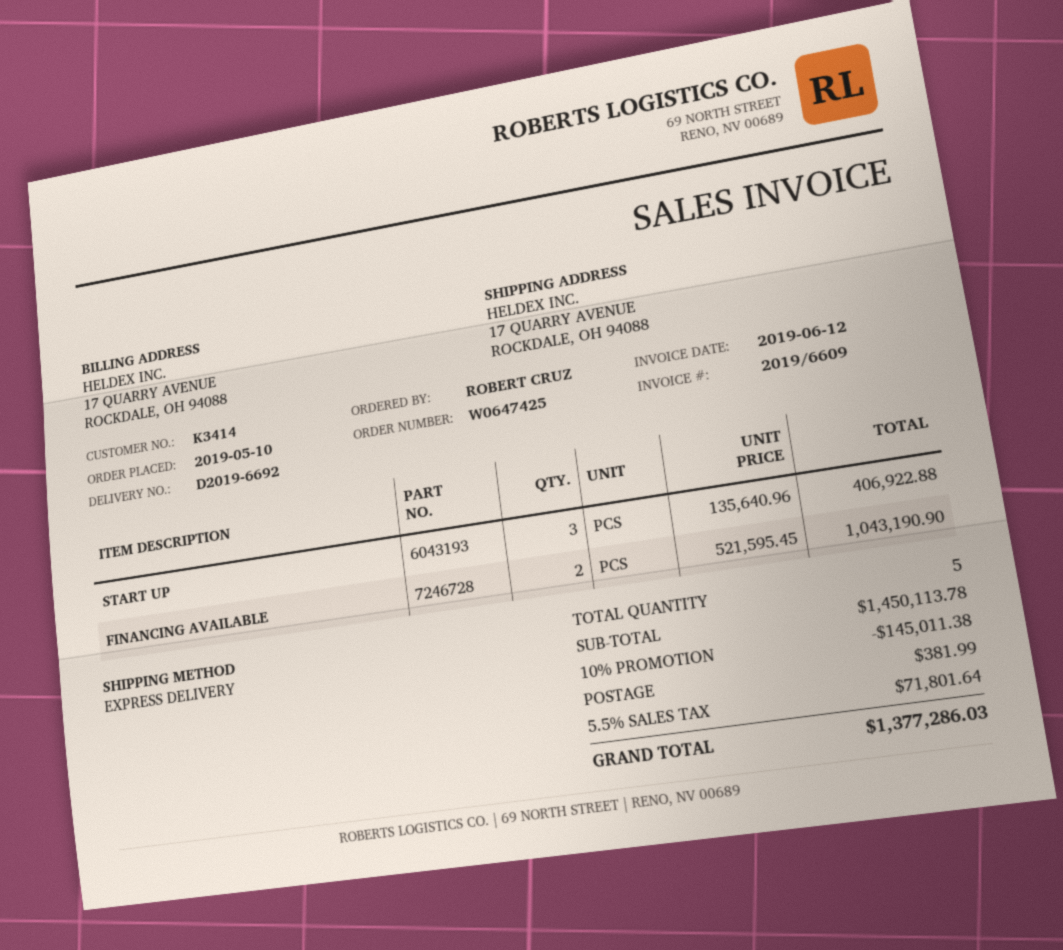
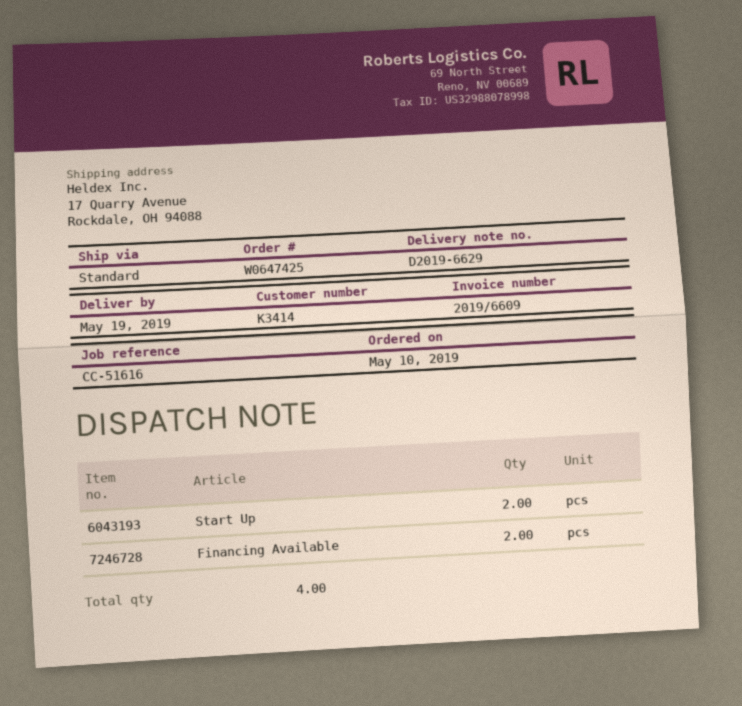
delivery note number: D2019-6692 -> D2019-6629
shipping method: express -> standard
START UP: 3 -> 2
total quantity: 5 -> 4

